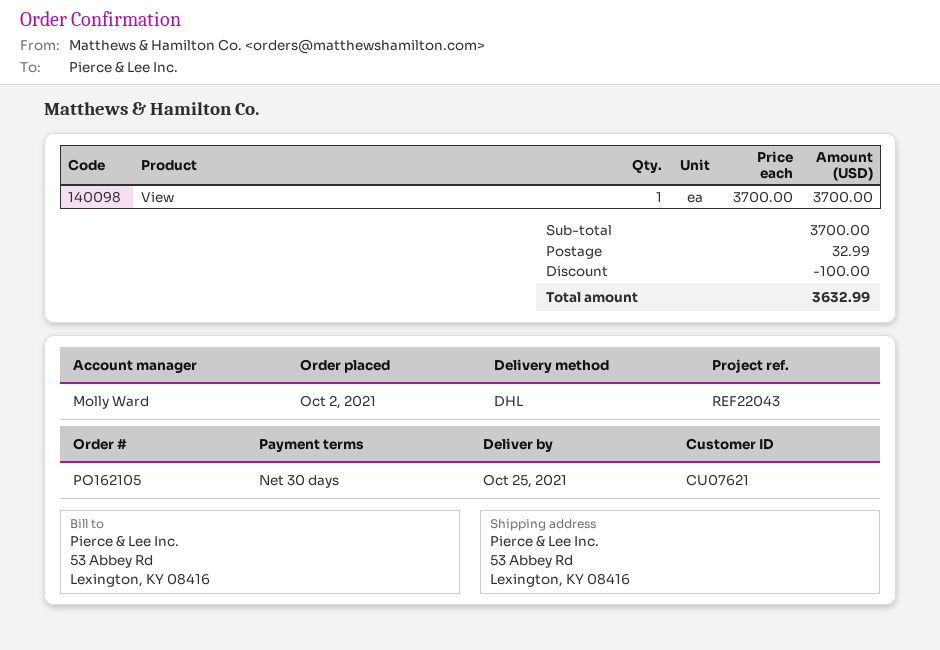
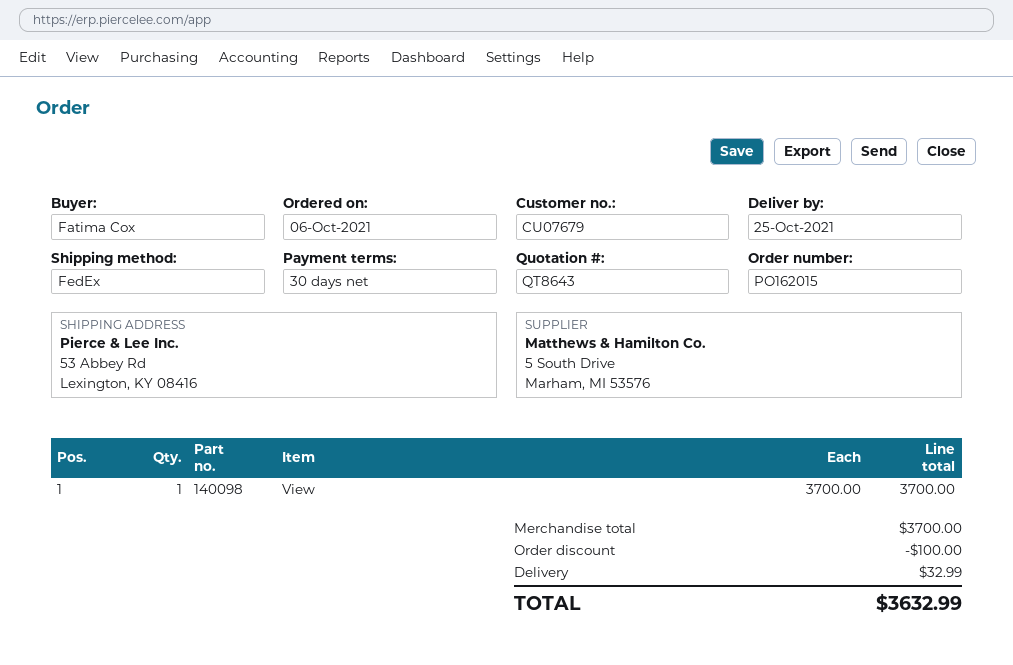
order number: PO162105 -> PO162015
order date: 2021-10-02 -> 2021-10-06
customer number: CU07621 -> CU07679
shipping method: DHL -> FedEx

